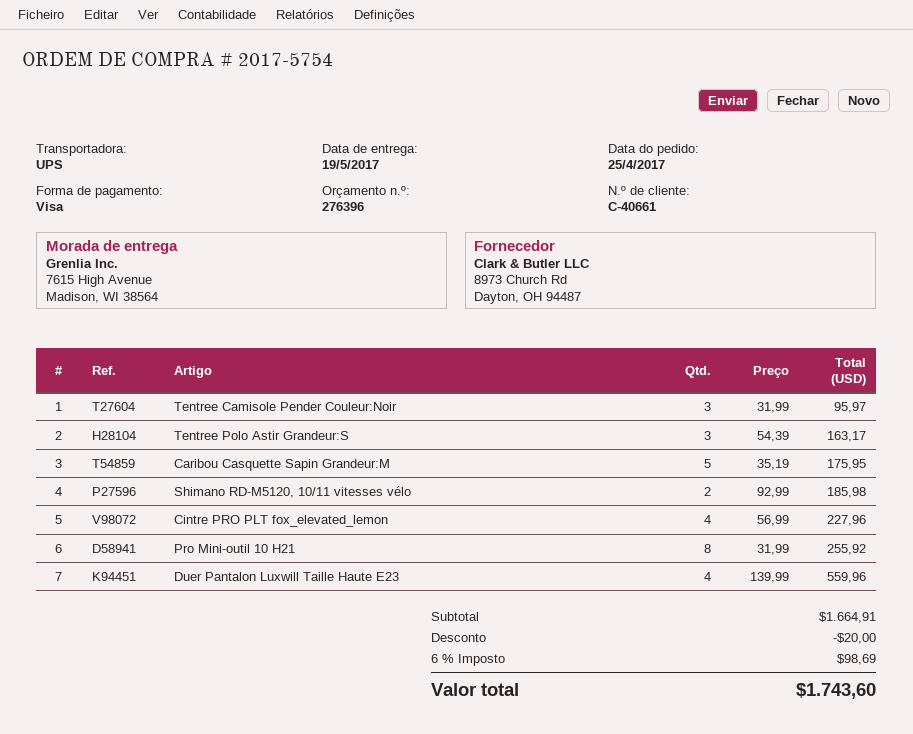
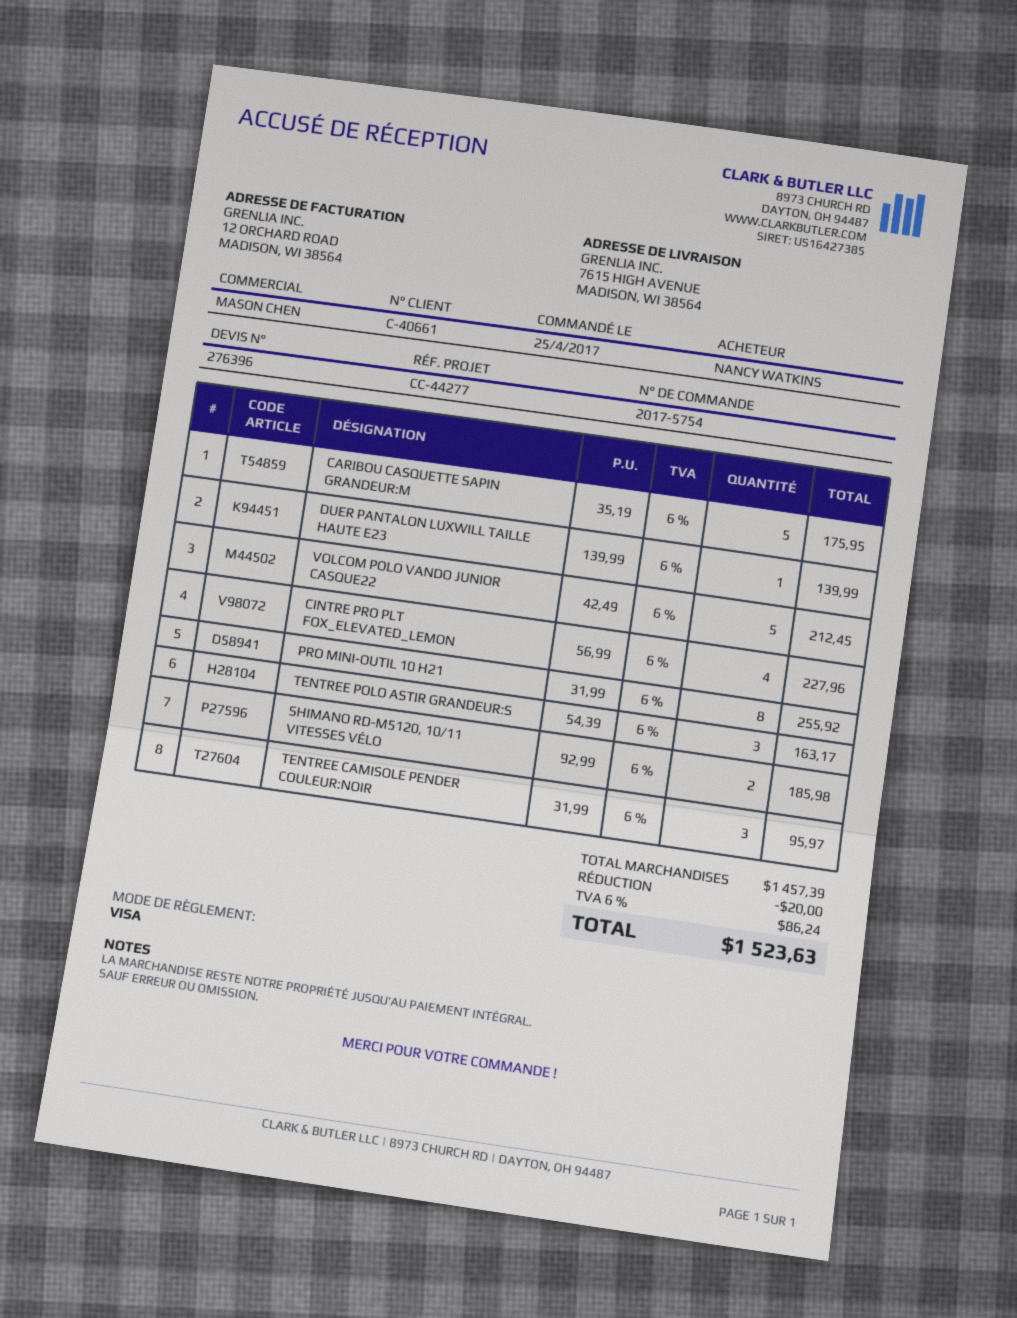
Duer Pantalon Luxwill Taille Haute E23: 4 x 139.99 = 559.96 -> 1 x 139.99 = 139.99
VOLCOM POLO VANDO JUNIOR CASQUE22: none -> 5 x 42.49 = 212.45
subtotal: 1664.91 -> 1457.39
tax: 6% = 98.69 -> 6% = 86.24
total: 1743.60 -> 1523.63

